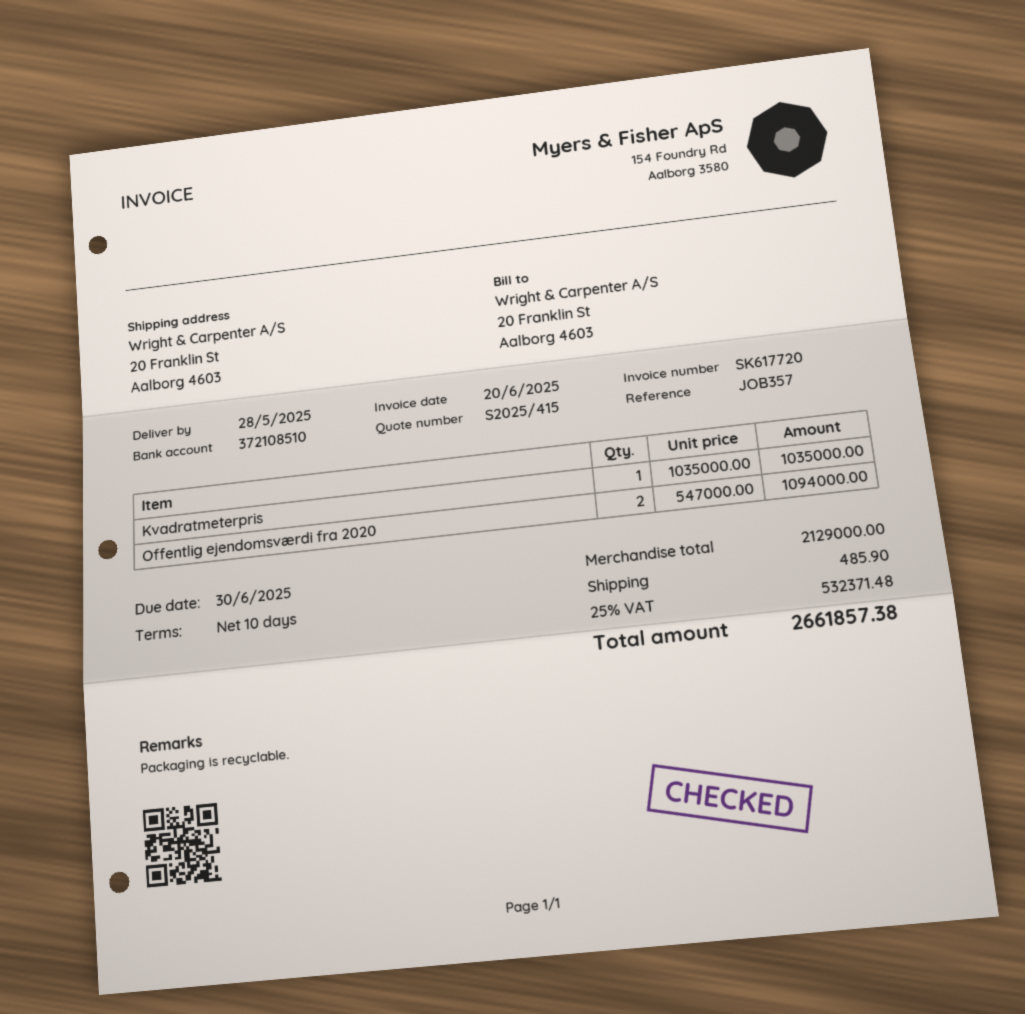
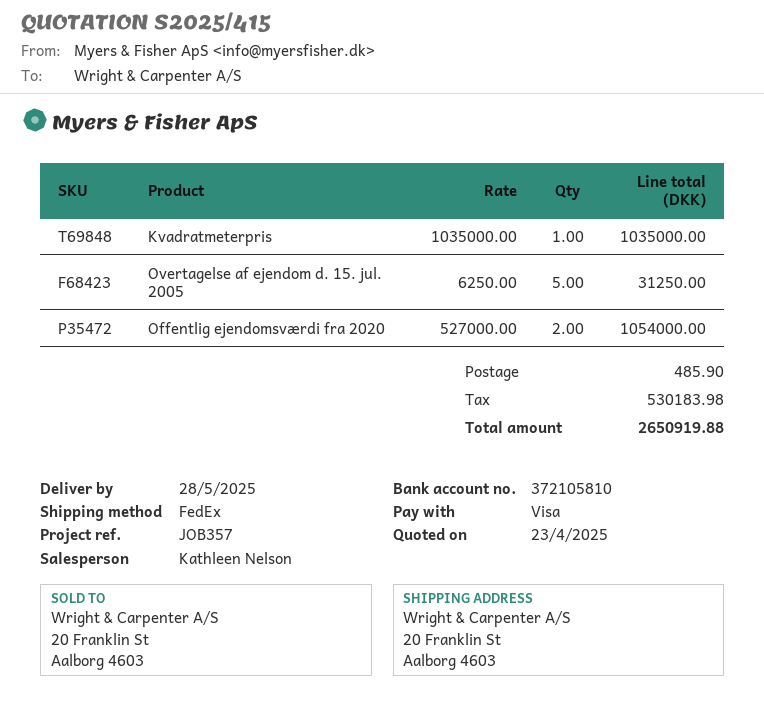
bank account: 372108510 -> 372105810
Offentlig ejendomsværdi fra 2020: 2 x 547000.00 = 1094000.00 -> 2 x 527000.00 = 1054000.00
Overtagelse af ejendom d. 15. jul. 2005: none -> 5 x 6250.00 = 31250.00
tax: 532371.48 -> 530183.98
total: 2661857.38 -> 2650919.88

